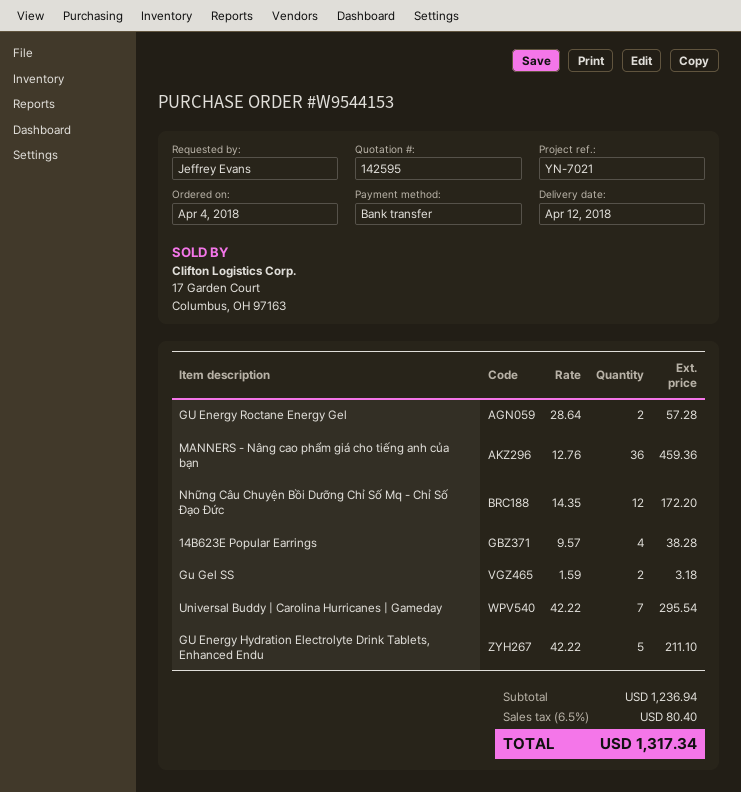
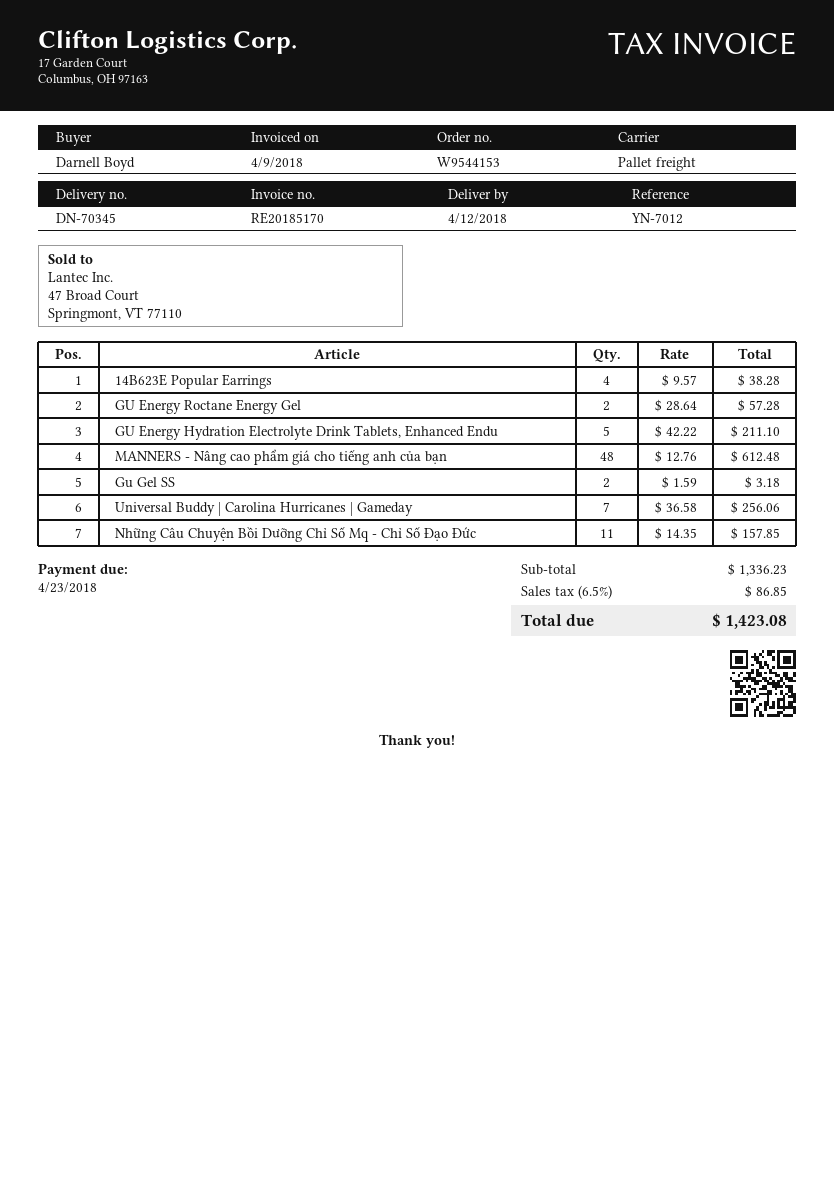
reference: YN-7021 -> YN-7012
ordered by: Jeffrey Evans -> Darnell Boyd
MANNERS - Nâng cao phẩm giá cho tiếng anh của bạn: 36 x 12.76 = 459.36 -> 48 x 12.76 = 612.48
Những Câu Chuyện Bồi Dưỡng Chỉ Số Mq - Chỉ Số Đạo Đức: 12 x 14.35 = 172.20 -> 11 x 14.35 = 157.85
Universal Buddy | Carolina Hurricanes | Gameday: 7 x 42.22 = 295.54 -> 7 x 36.58 = 256.06
subtotal: 1236.94 -> 1336.23
tax: 6.5% = 80.40 -> 6.5% = 86.85
total: 1317.34 -> 1423.08

